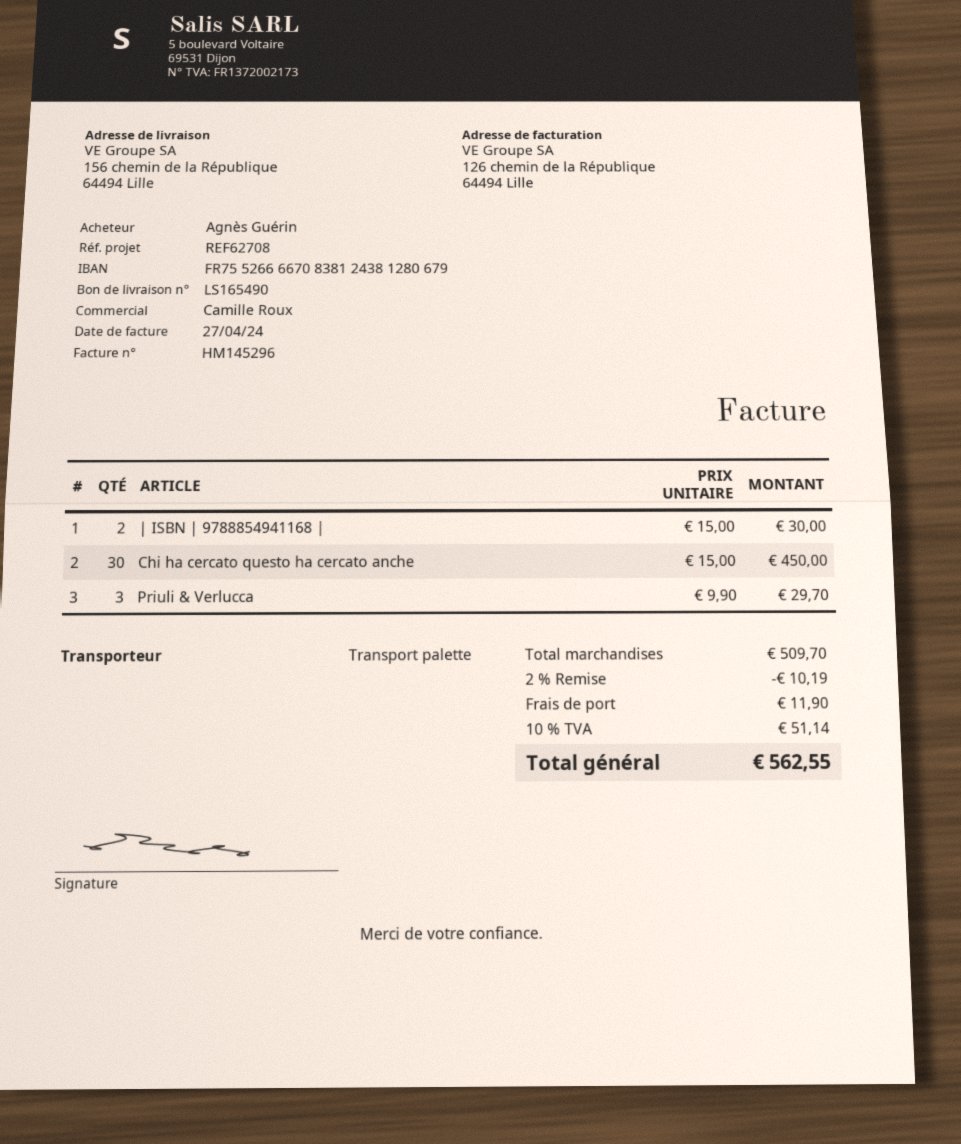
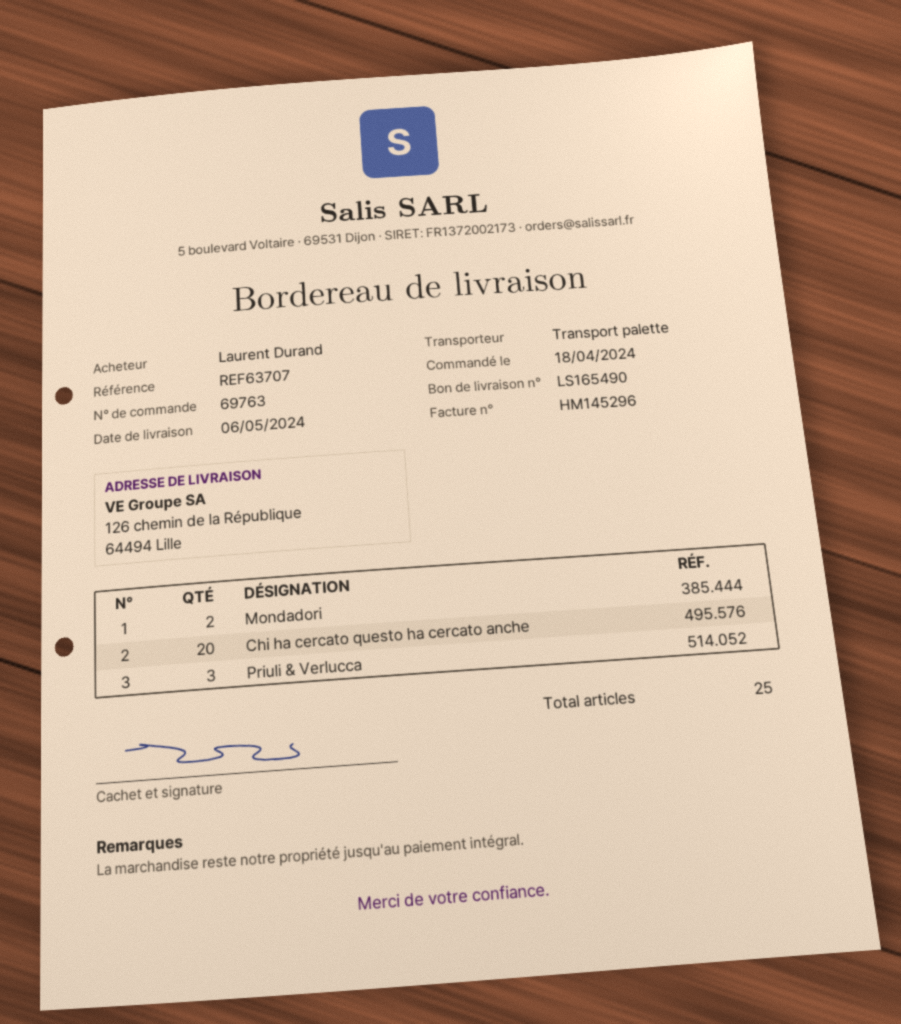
reference: REF62708 -> REF63707
ordered by: Agnès Guérin -> Laurent Durand
ship to: 156 chemin de la République, 64494 Lille -> 126 chemin de la République, 64494 Lille
| ISBN | 9788854941168 |: 2 -> none
Chi ha cercato questo ha cercato anche: 30 -> 20
Mondadori: none -> 2

